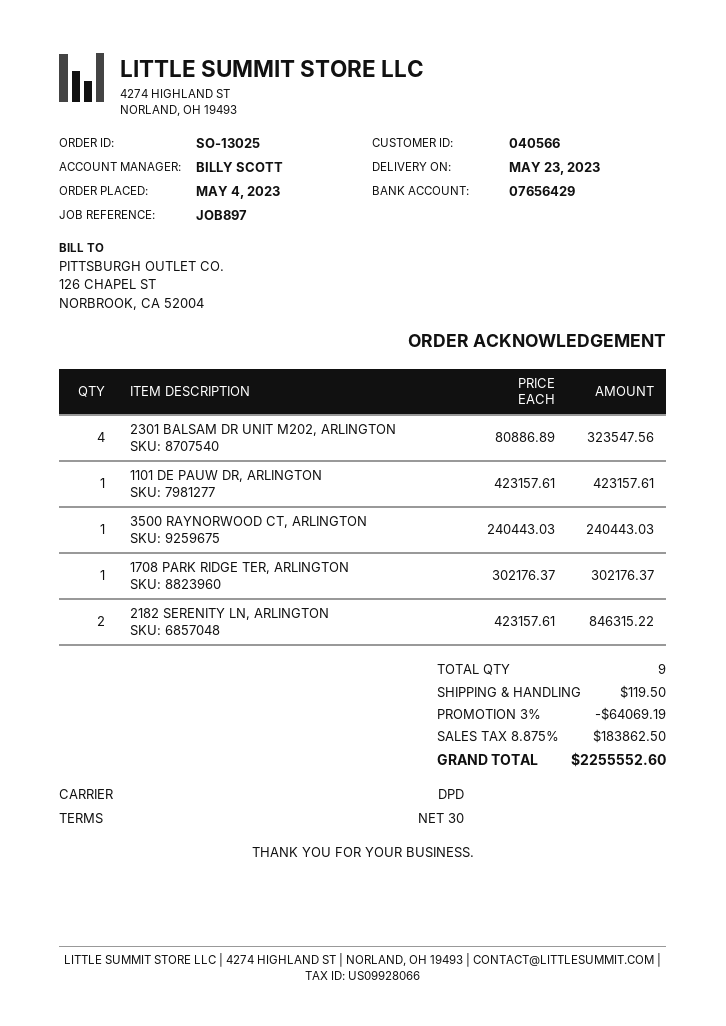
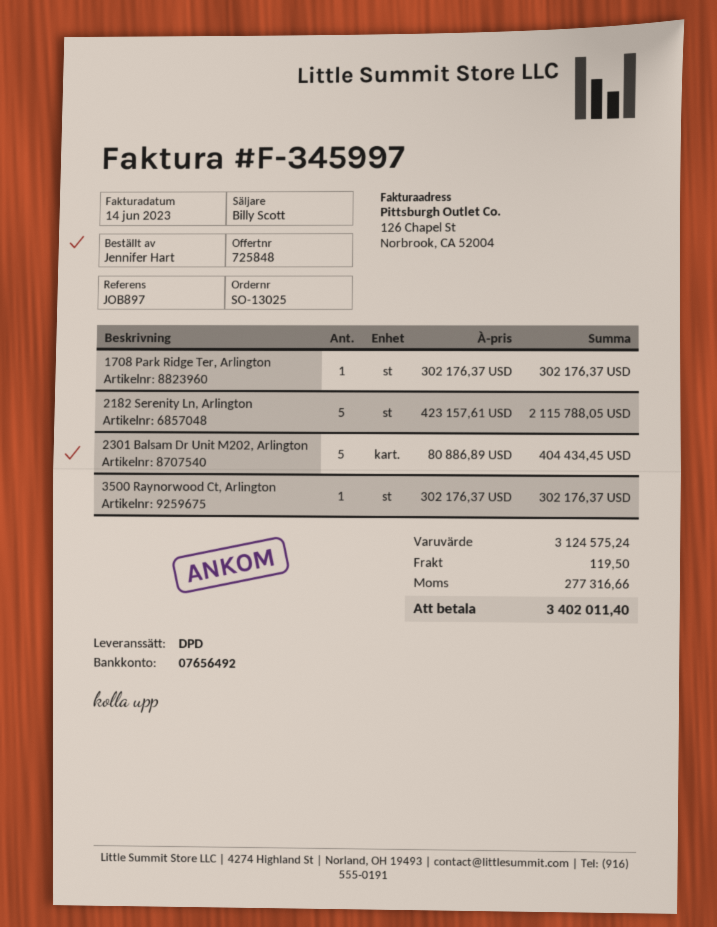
bank account: 07656429 -> 07656492
2301 BALSAM DR UNIT M202, ARLINGTON: 4 x 80886.89 = 323547.56 -> 5 x 80886.89 = 404434.45
1101 DE PAUW DR, ARLINGTON: 1 x 423157.61 = 423157.61 -> none
3500 RAYNORWOOD CT, ARLINGTON: 1 x 240443.03 = 240443.03 -> 1 x 302176.37 = 302176.37
2182 SERENITY LN, ARLINGTON: 2 x 423157.61 = 846315.22 -> 5 x 423157.61 = 2115788.05
discount: 3% = 64069.19 -> none
tax: 183862.50 -> 277316.66
total: 2255552.60 -> 3402011.40

